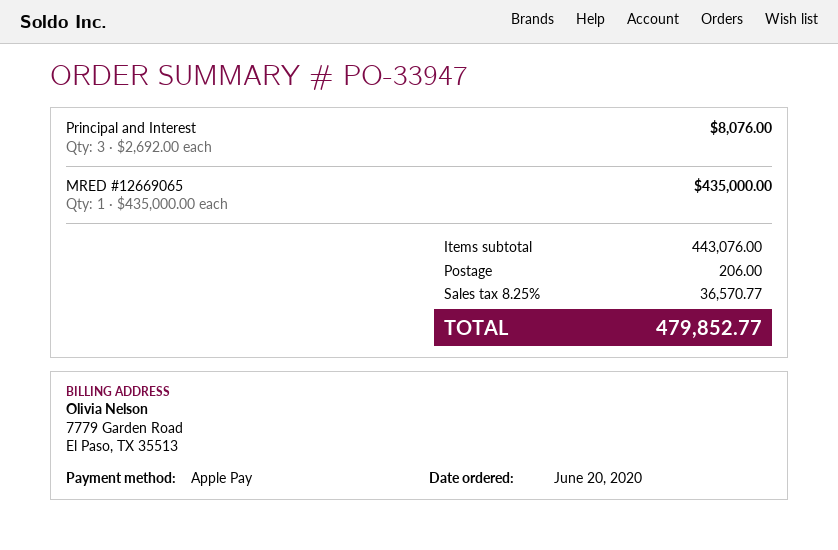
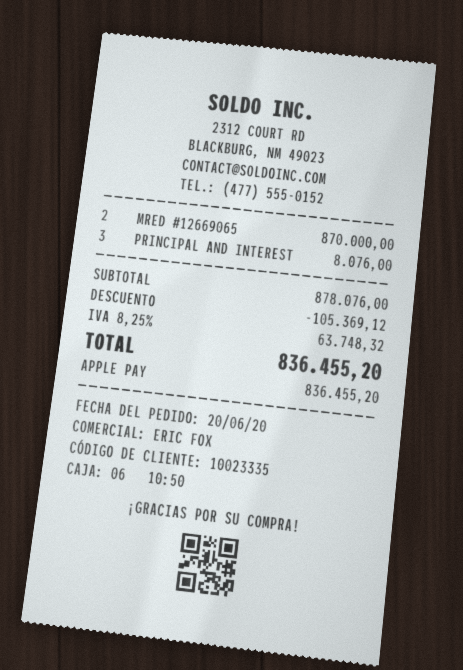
MRED #12669065: 1 for 435000.00 -> 2 for 870000.00
subtotal: 443076.00 -> 878076.00
discount: none -> 105369.12
shipping: 206.00 -> none
tax: 8.25% = 36570.77 -> 8.25% = 63748.32
total: 479852.77 -> 836455.20

